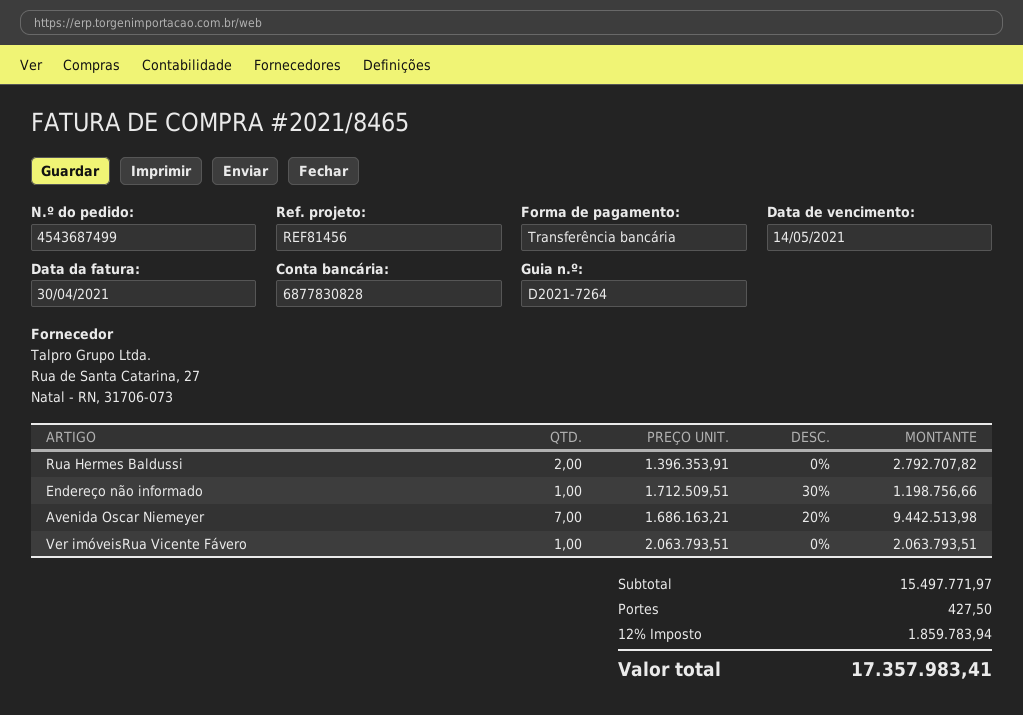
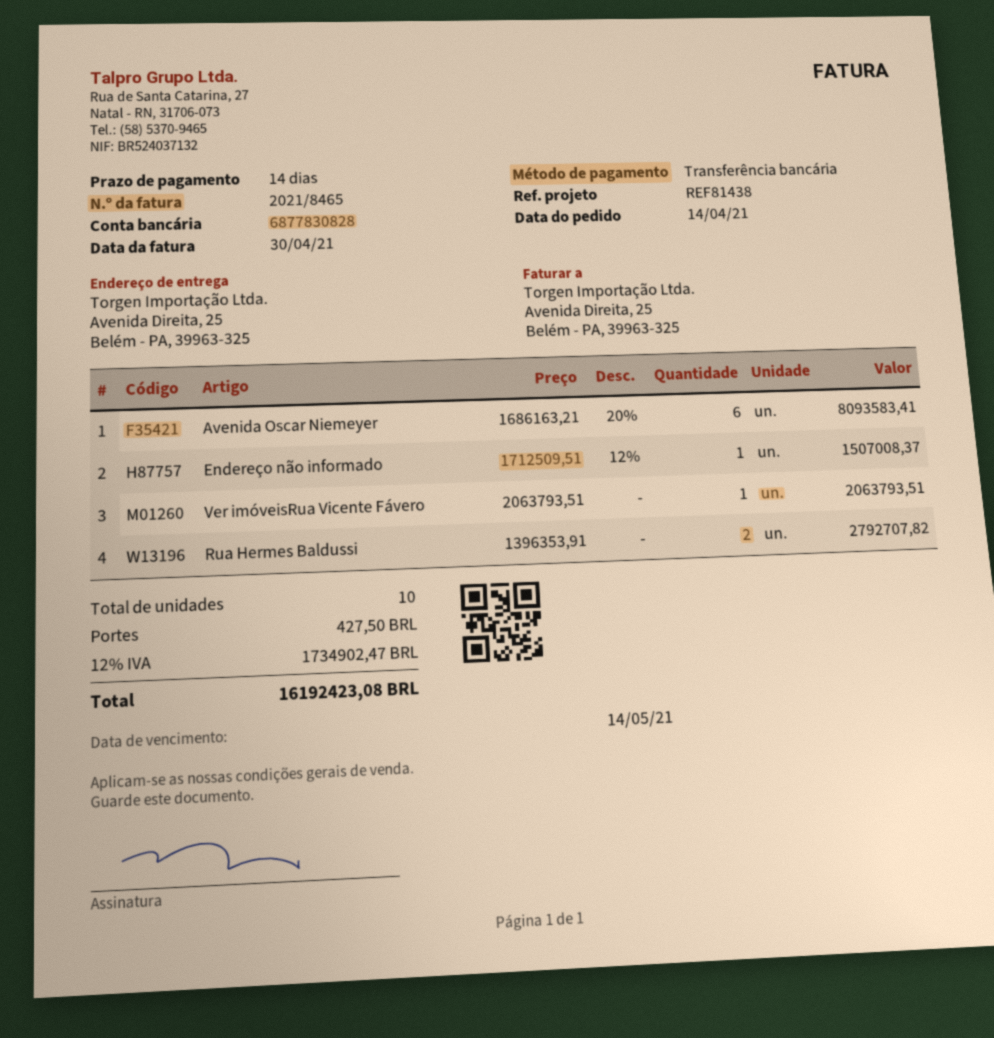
reference: REF81456 -> REF81438
Endereço não informado: 1 x 1712509.51 - 30% = 1198756.66 -> 1 x 1712509.51 - 12% = 1507008.37
Avenida Oscar Niemeyer: 7 x 1686163.21 - 20% = 9442513.98 -> 6 x 1686163.21 - 20% = 8093583.41
tax: 12% = 1859783.94 -> 12% = 1734902.47
total: 17357983.41 -> 16192423.08

